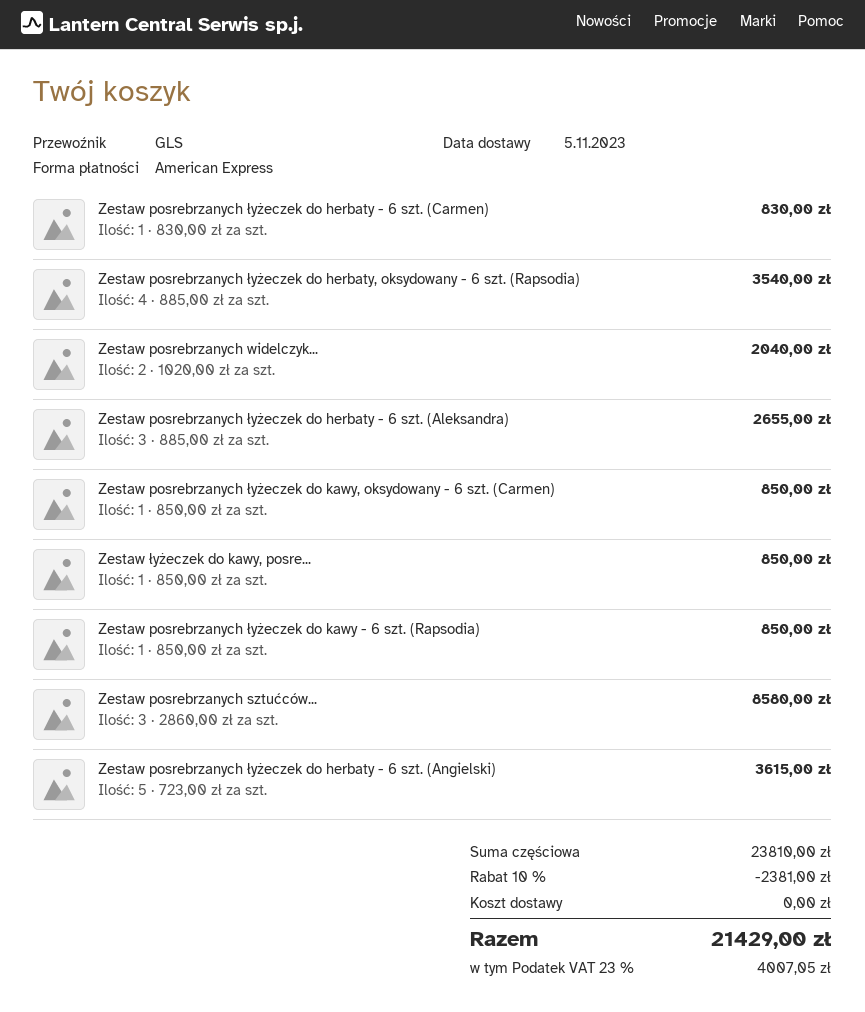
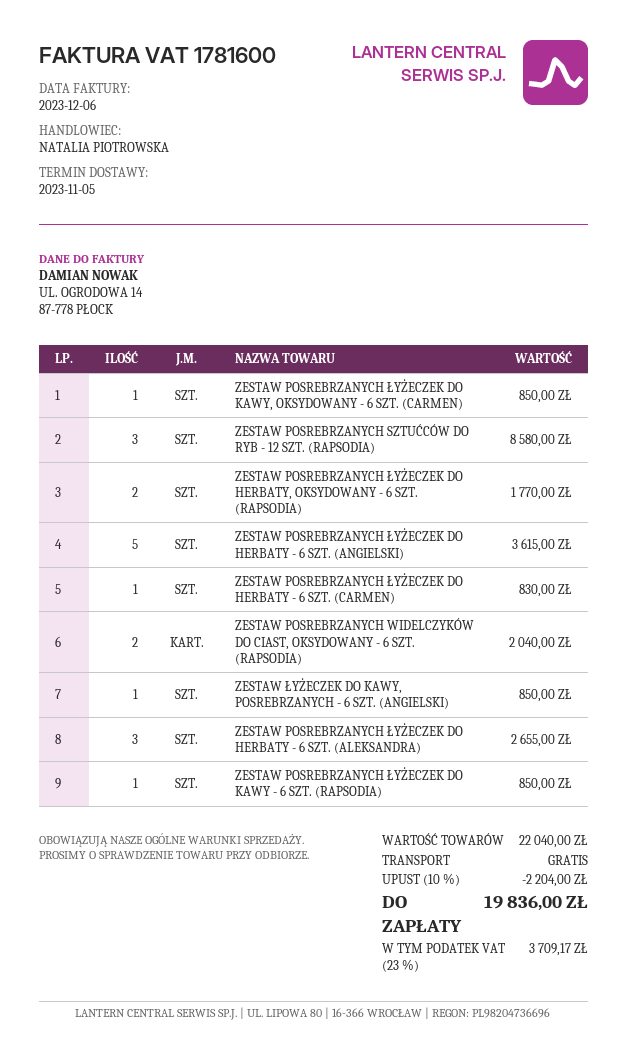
Zestaw posrebrzanych łyżeczek do herbaty, oksydowany - 6 szt. (Rapsodia): 4 for 3540.00 -> 2 for 1770.00
subtotal: 23810.00 -> 22040.00
discount: 10% = 2381.00 -> 10% = 2204.00
tax: 23% = 4007.05 -> 23% = 3709.17
total: 21429.00 -> 19836.00

